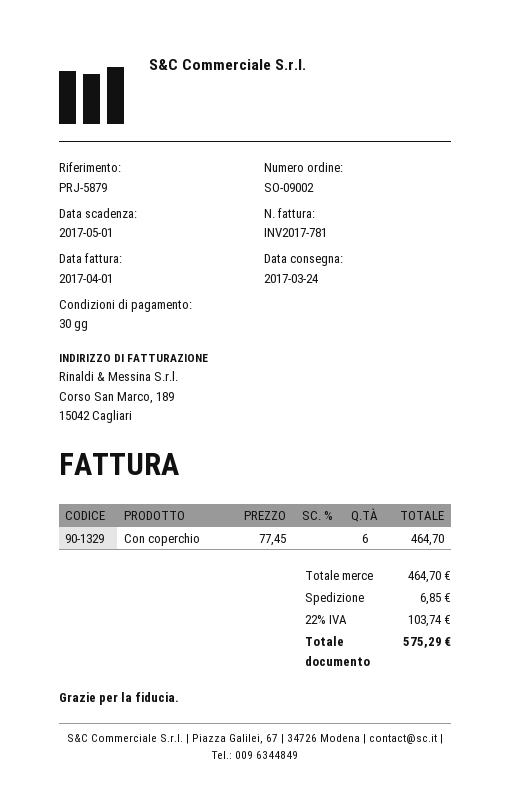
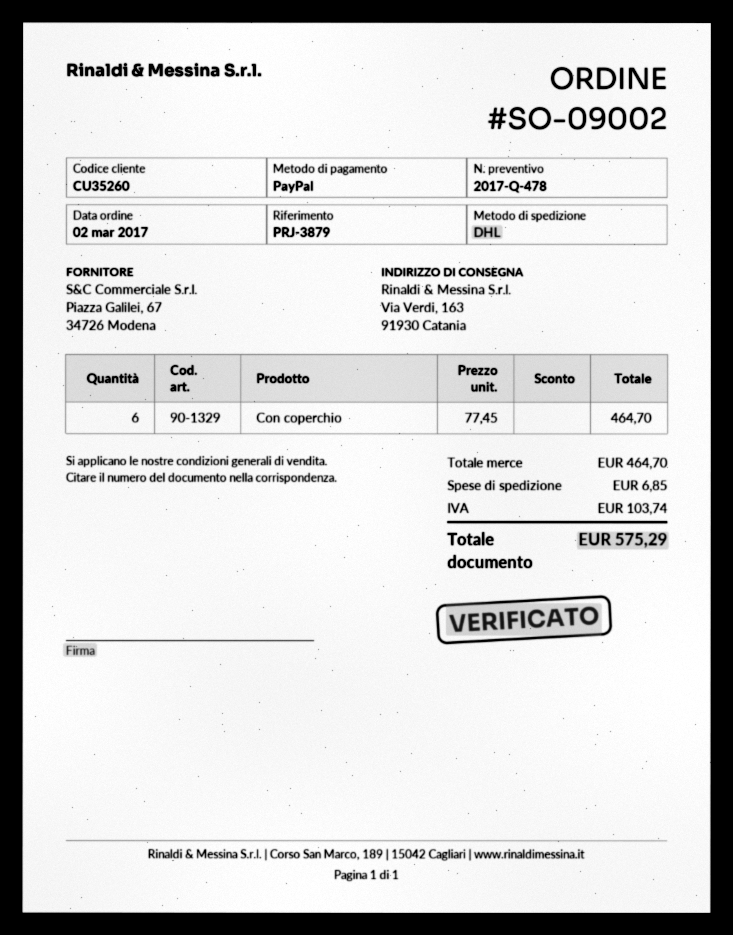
reference: PRJ-5879 -> PRJ-3879

